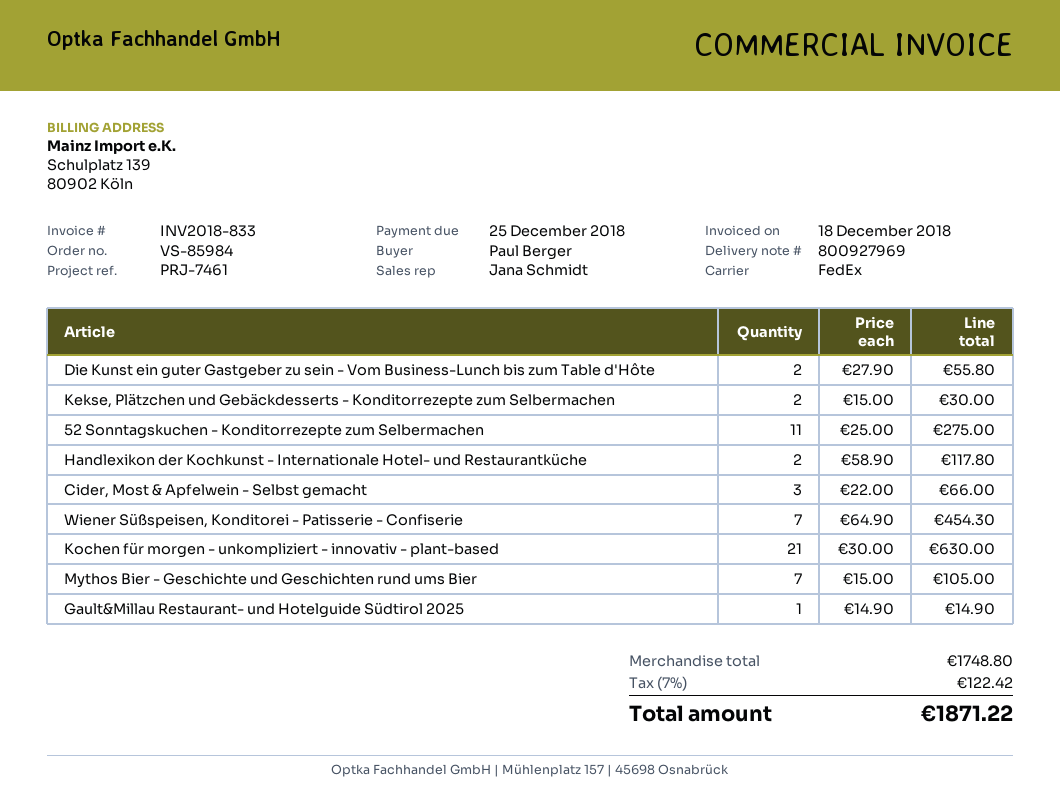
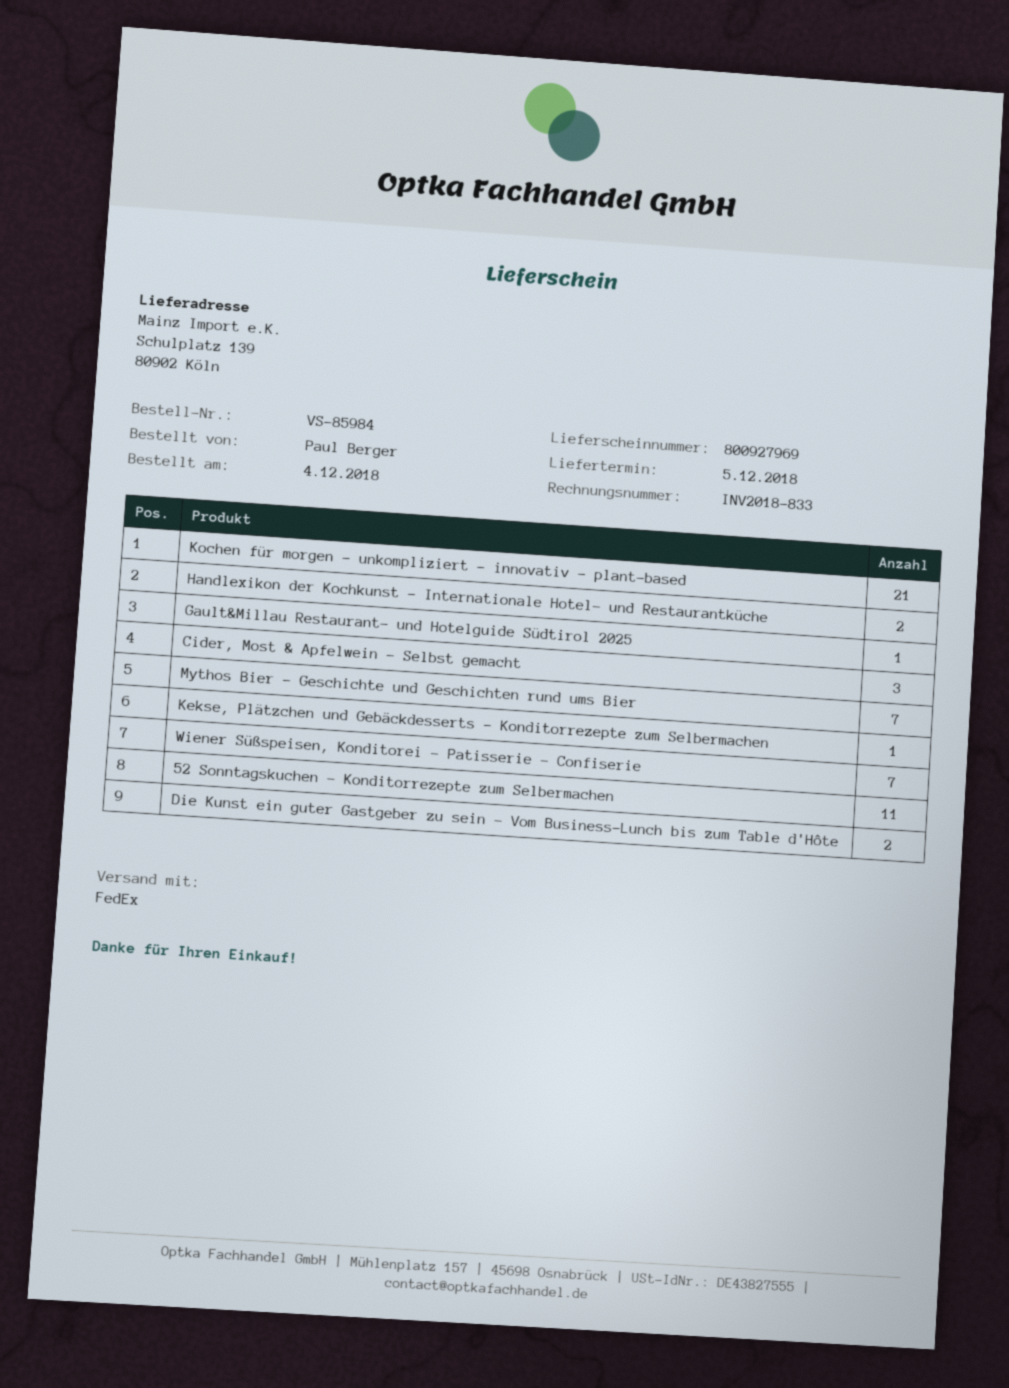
Kekse, Plätzchen und Gebäckdesserts - Konditorrezepte zum Selbermachen: 2 -> 1

